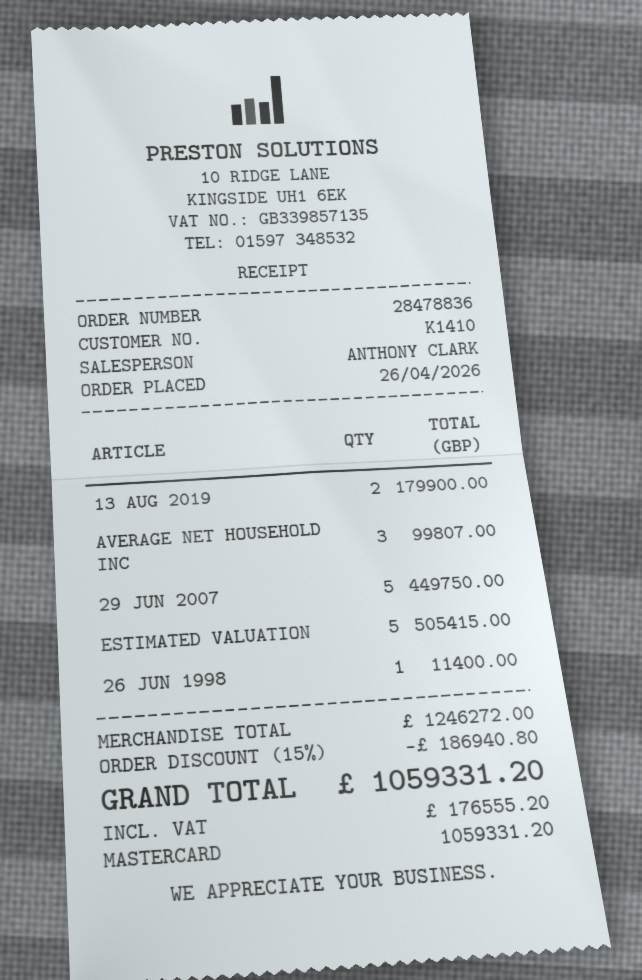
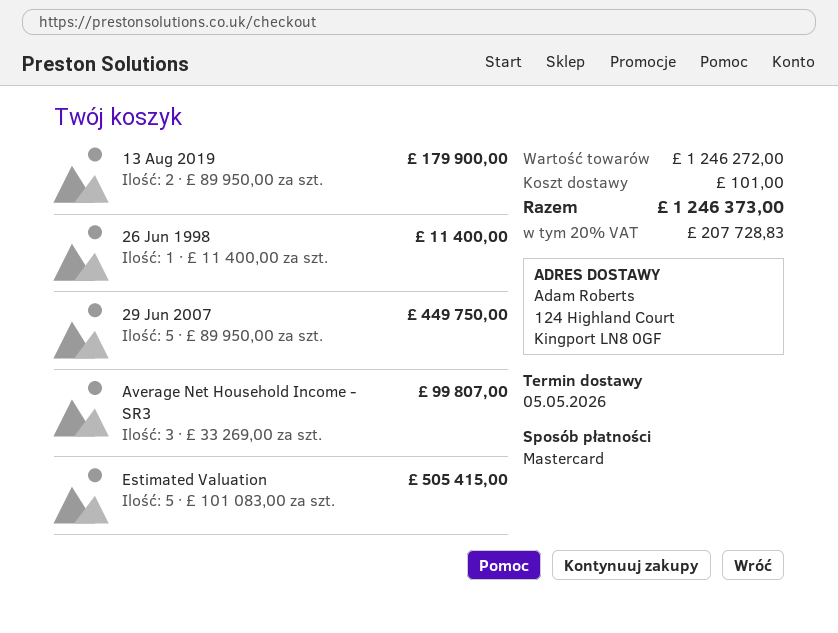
discount: 15% = 186940.80 -> none
shipping: none -> 101.00
tax: 176555.20 -> 207728.83
total: 1059331.20 -> 1246373.00

